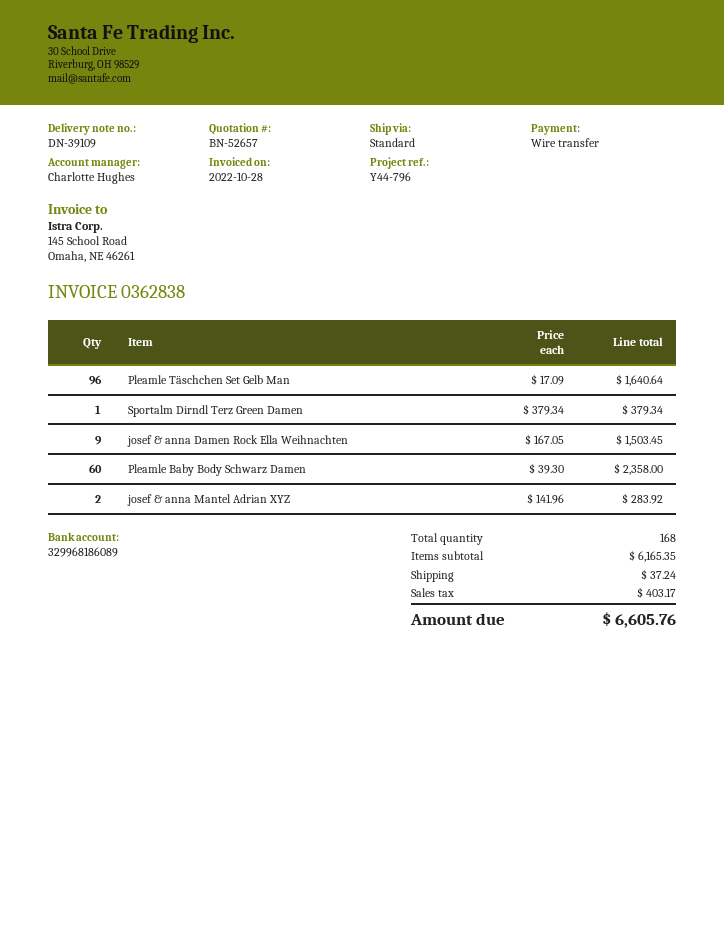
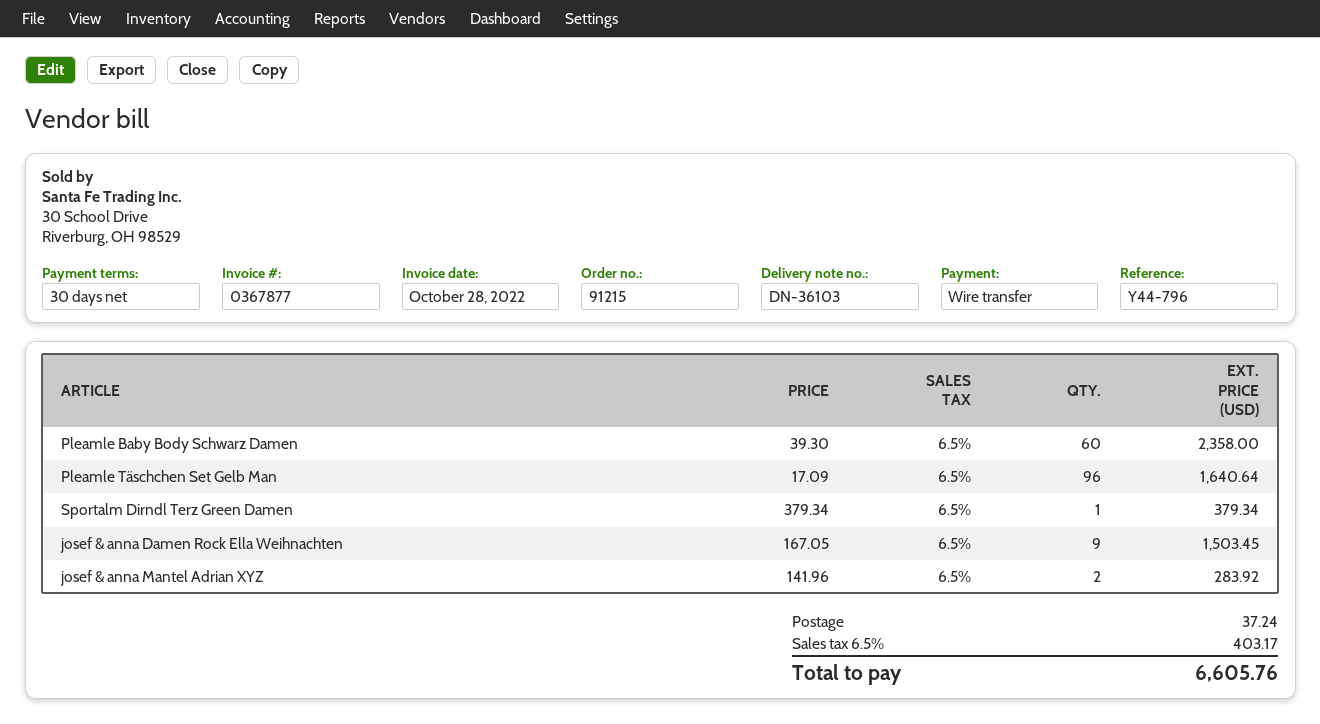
delivery note number: DN-39109 -> DN-36103
invoice number: 0362838 -> 0367877

